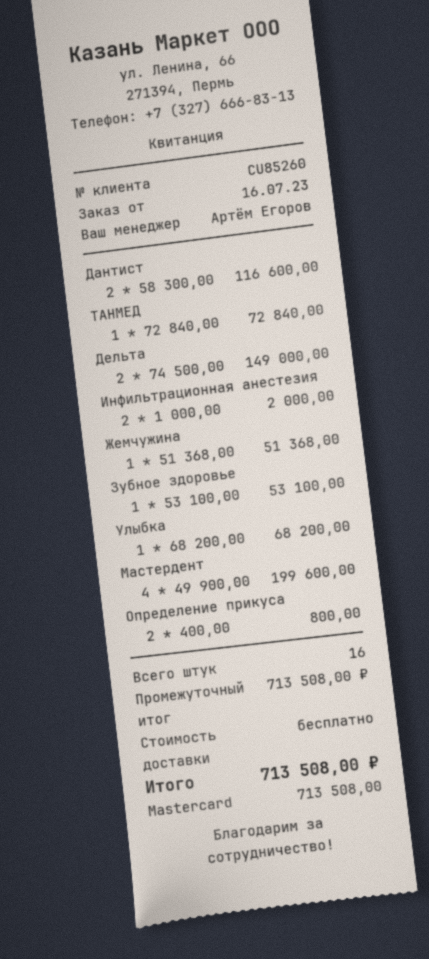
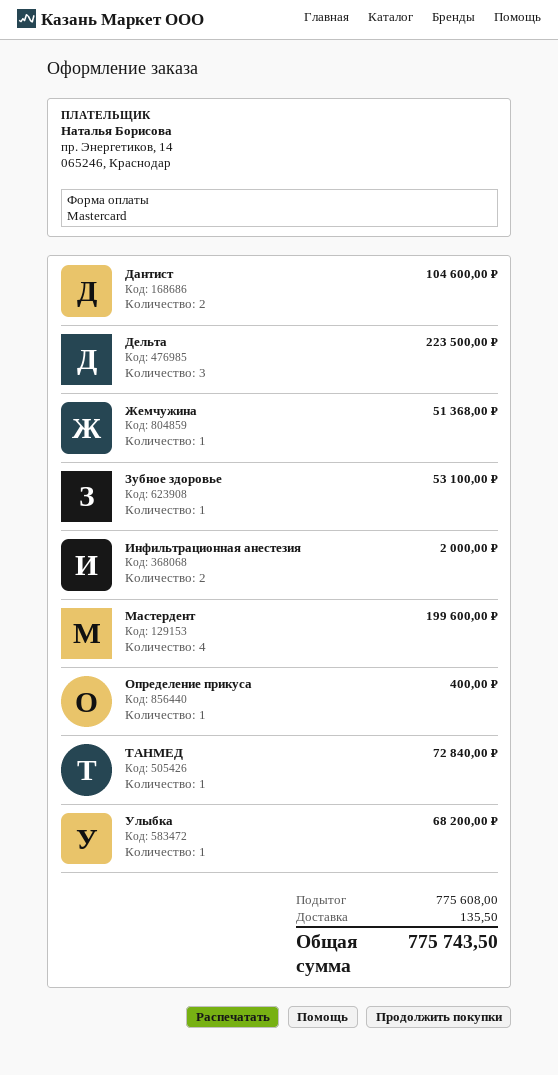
Дантист: 2 for 116600.00 -> 2 for 104600.00
Дельта: 2 for 149000.00 -> 3 for 223500.00
Определение прикуса: 2 for 800.00 -> 1 for 400.00
subtotal: 713508.00 -> 775608.00
shipping: 0.00 -> 135.50
total: 713508.00 -> 775743.50

